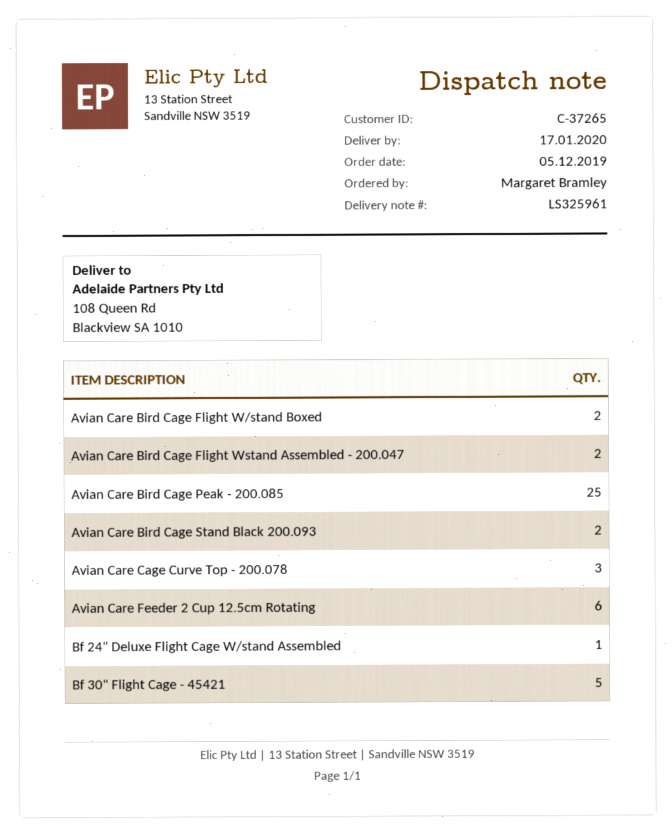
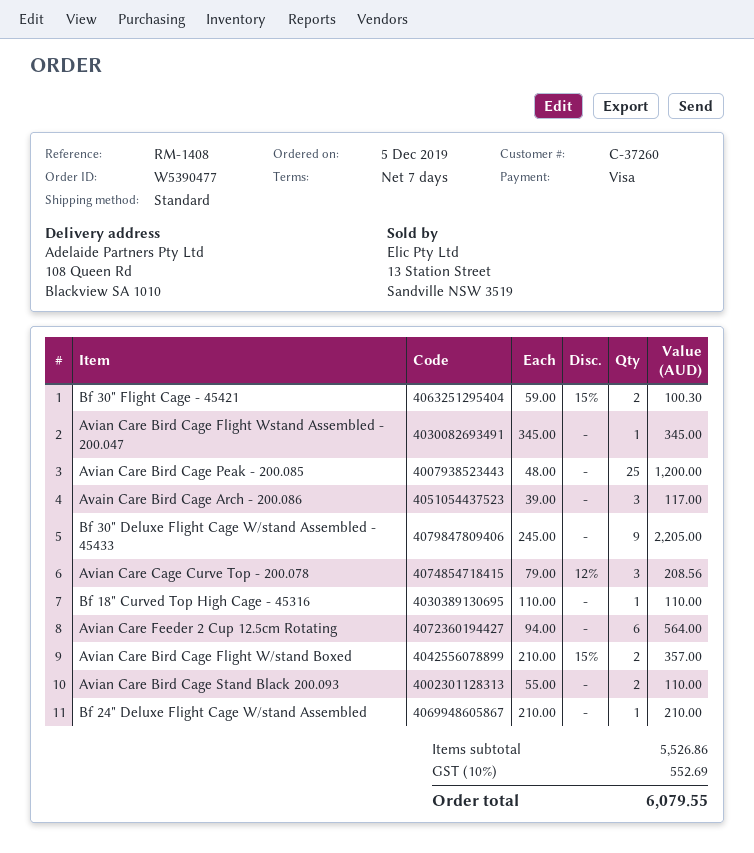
customer number: C-37265 -> C-37260
Avian Care Bird Cage Flight Wstand Assembled - 200.047: 2 -> 1
Bf 30" Flight Cage - 45421: 5 -> 2
Avain Care Bird Cage Arch - 200.086: none -> 3
Bf 30" Deluxe Flight Cage W/stand Assembled - 45433: none -> 9
Bf 18" Curved Top High Cage - 45316: none -> 1

